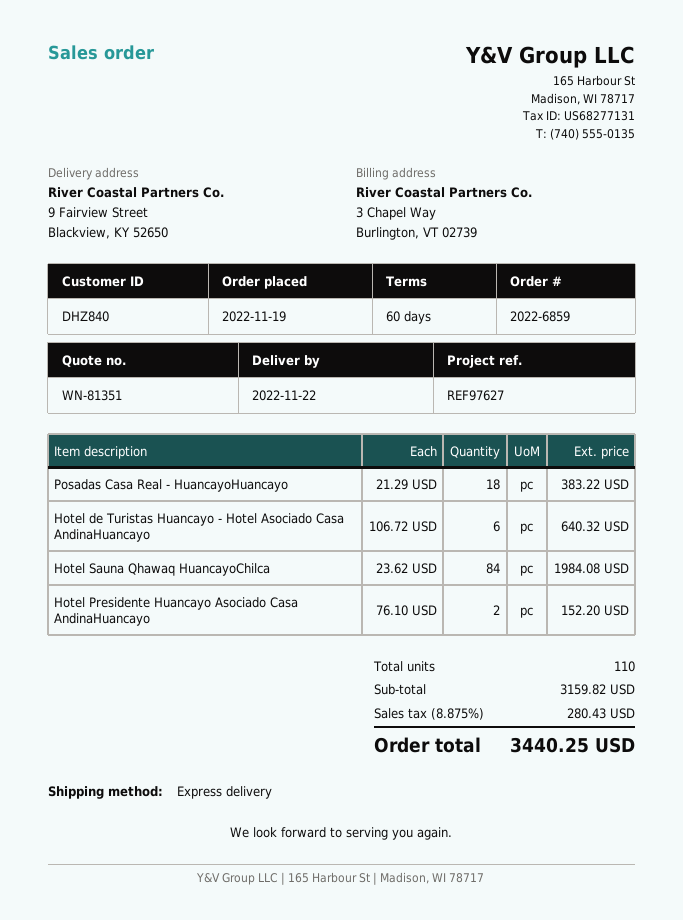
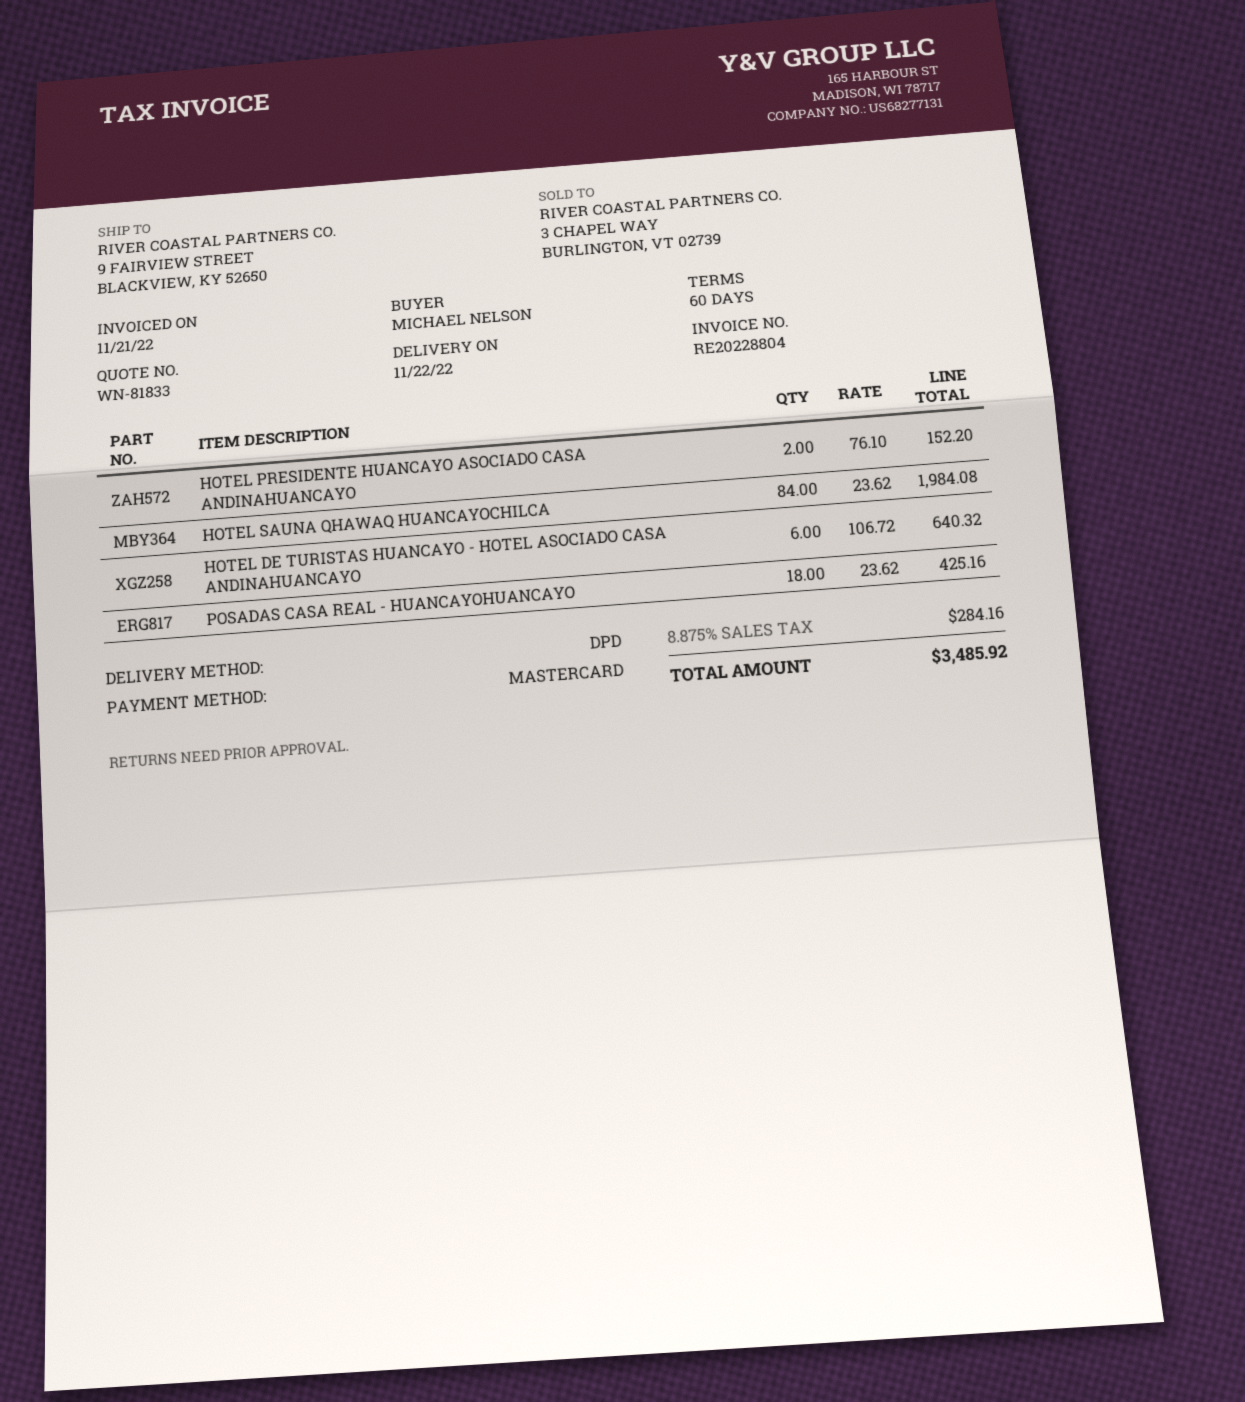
quote number: WN-81351 -> WN-81833
shipping method: express -> DPD
Posadas Casa Real - HuancayoHuancayo: 18 x 21.29 = 383.22 -> 18 x 23.62 = 425.16
tax: 8.875% = 280.43 -> 8.875% = 284.16
total: 3440.25 -> 3485.92

